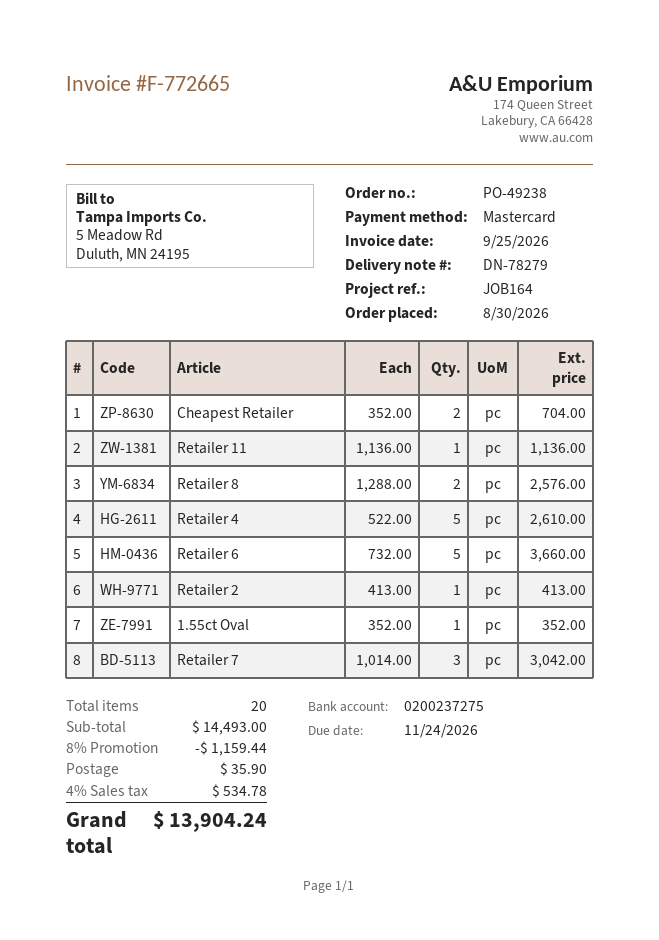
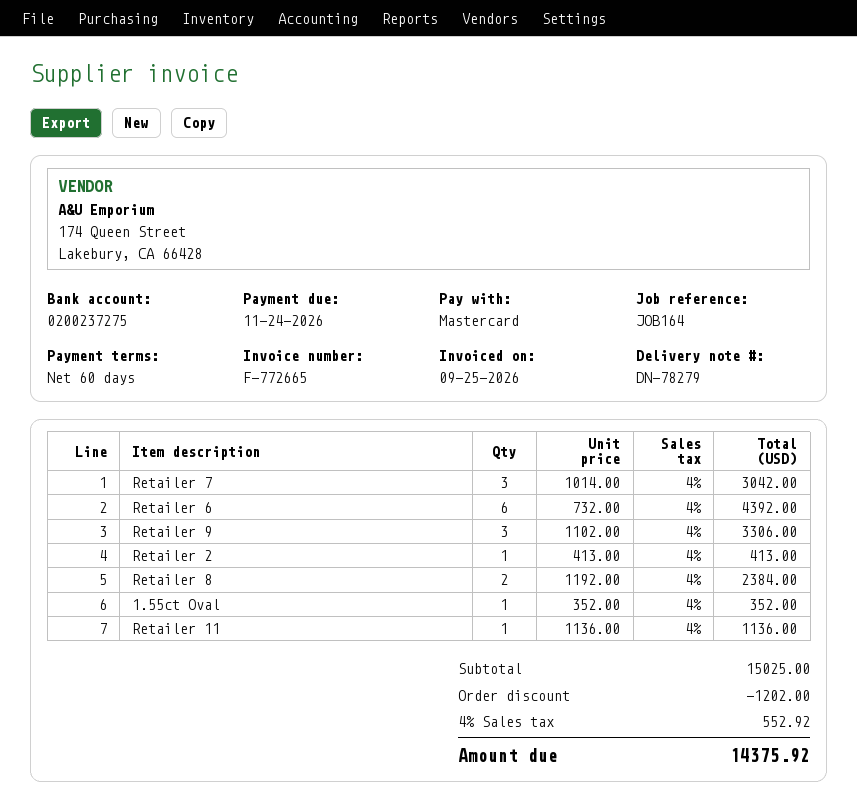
Cheapest Retailer: 2 x 352.00 = 704.00 -> none
Retailer 8: 2 x 1288.00 = 2576.00 -> 2 x 1192.00 = 2384.00
Retailer 4: 5 x 522.00 = 2610.00 -> none
Retailer 6: 5 x 732.00 = 3660.00 -> 6 x 732.00 = 4392.00
Retailer 9: none -> 3 x 1102.00 = 3306.00
subtotal: 14493.00 -> 15025.00
discount: 1159.44 -> 1202.00
shipping: 35.90 -> none
tax: 4% = 534.78 -> 4% = 552.92
total: 13904.24 -> 14375.92

